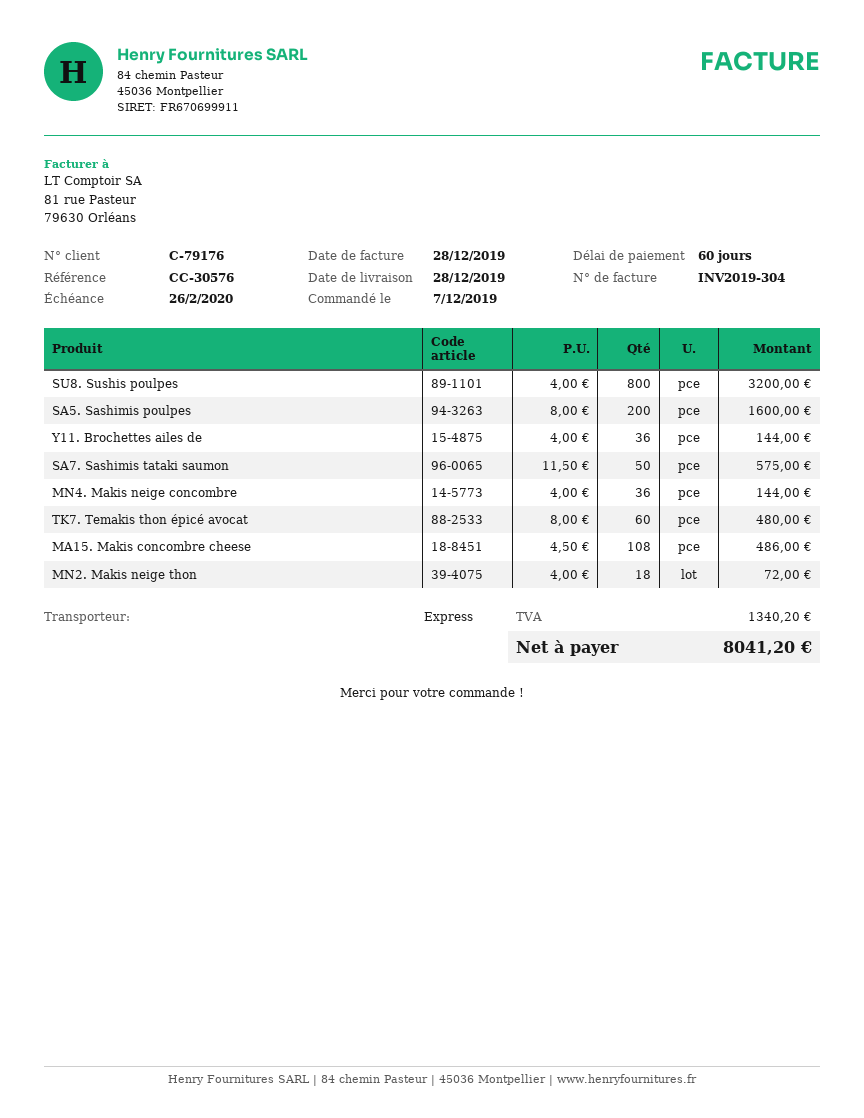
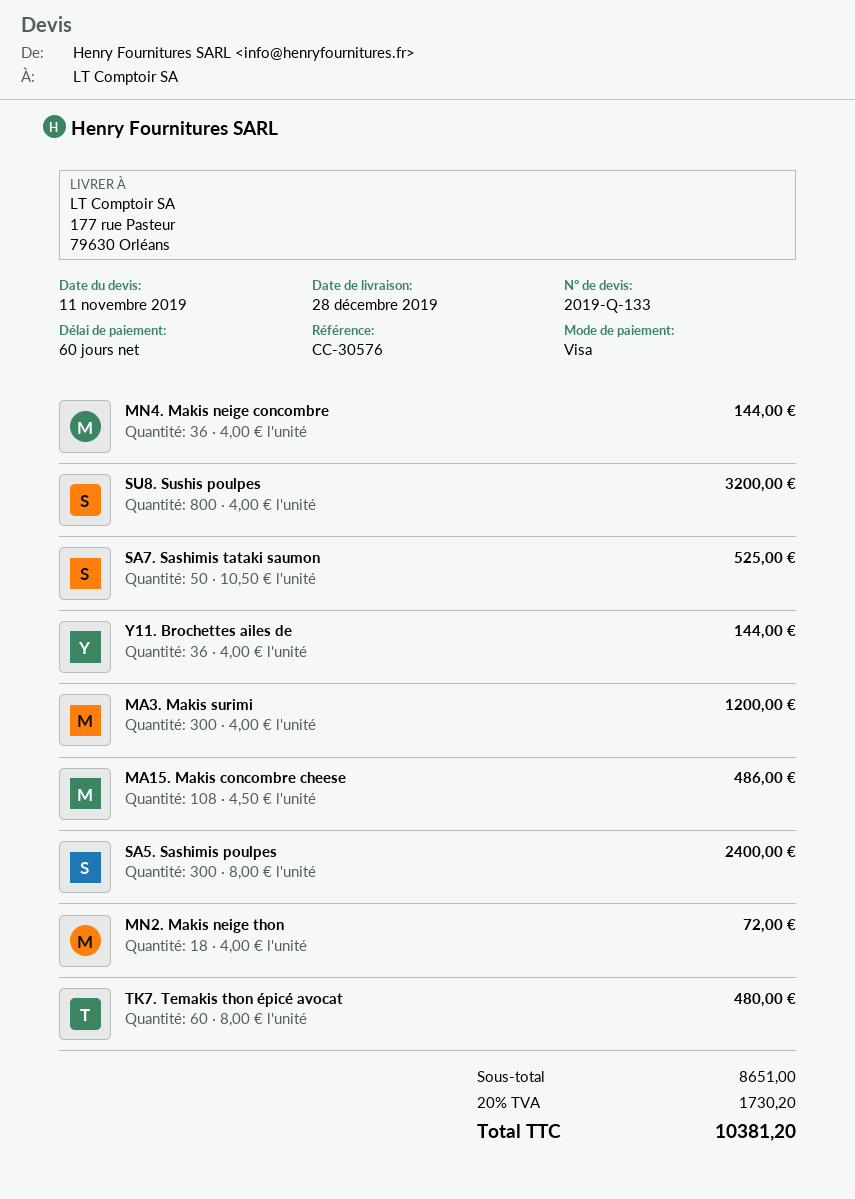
SA5. Sashimis poulpes: 200 x 8.00 = 1600.00 -> 300 x 8.00 = 2400.00
SA7. Sashimis tataki saumon: 50 x 11.50 = 575.00 -> 50 x 10.50 = 525.00
MA3. Makis surimi: none -> 300 x 4.00 = 1200.00
tax: 1340.20 -> 1730.20
total: 8041.20 -> 10381.20

